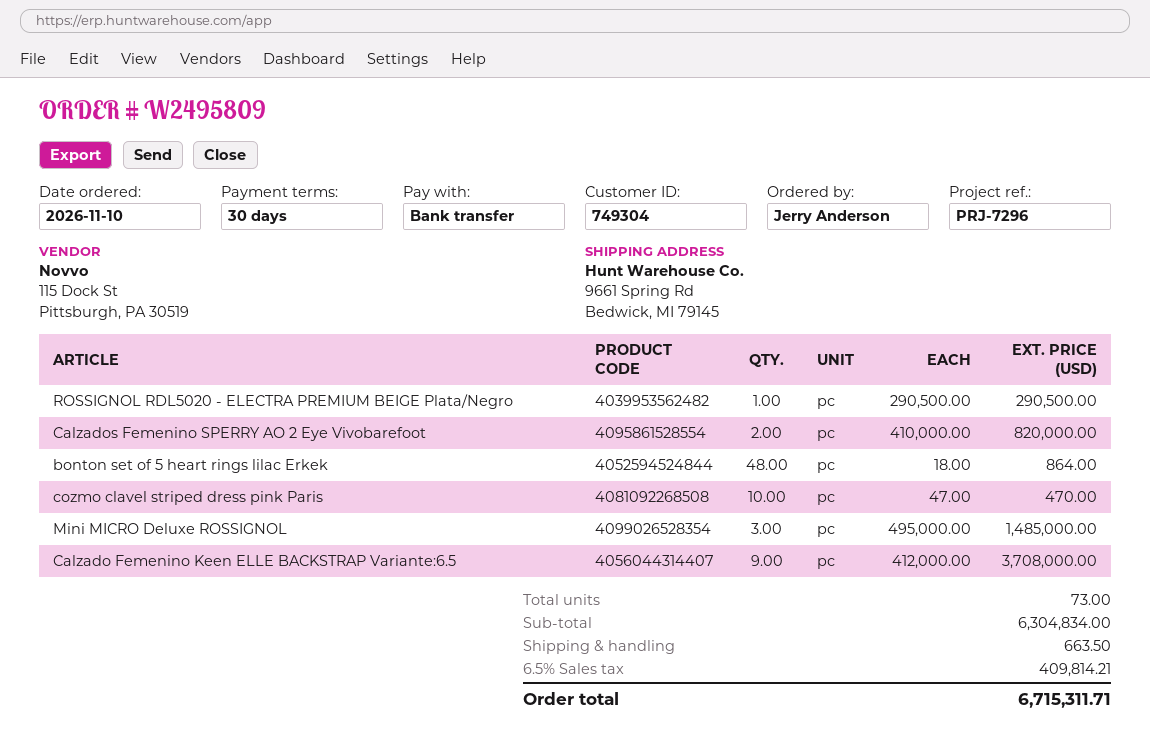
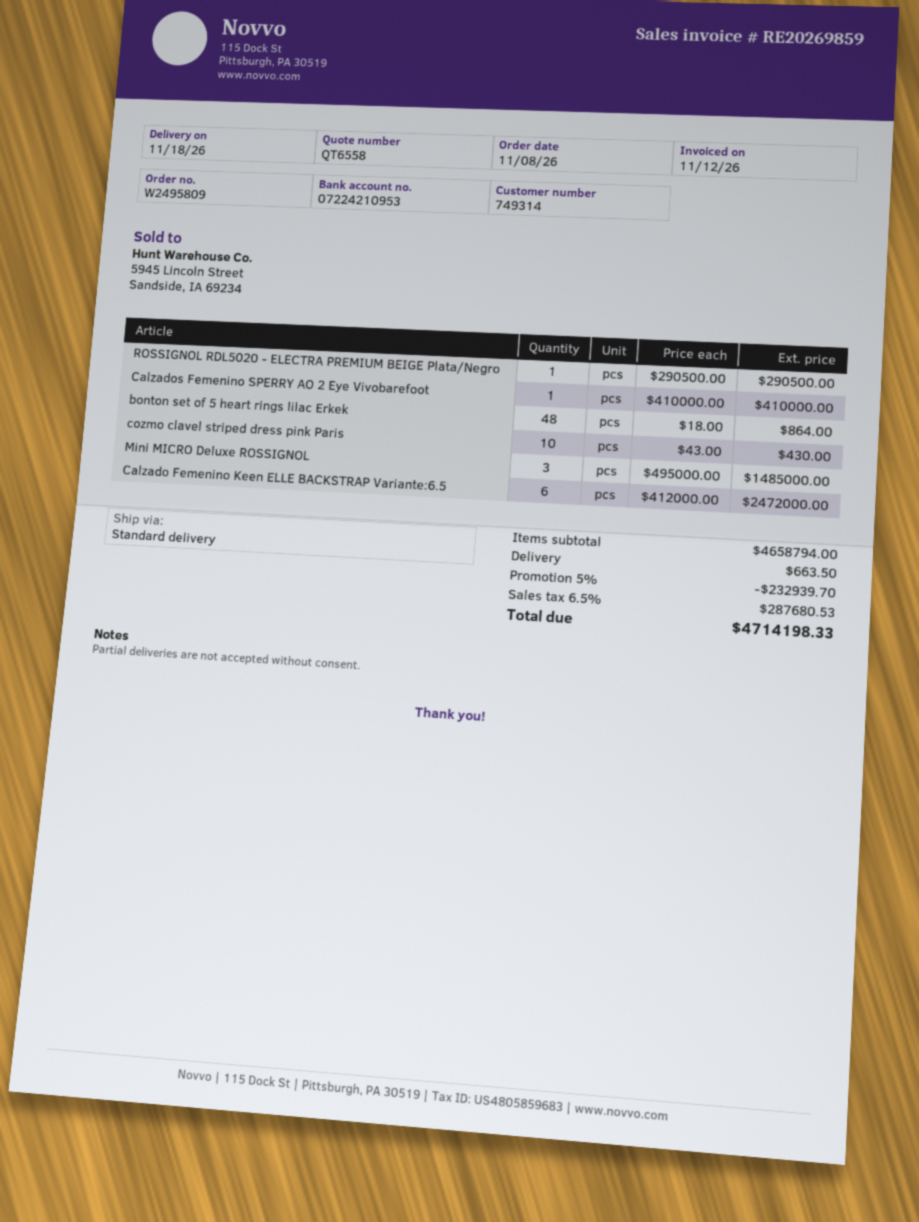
order date: 2026-11-10 -> 2026-11-08
customer number: 749304 -> 749314
Calzados Femenino SPERRY AO 2 Eye Vivobarefoot: 2 x 410000.00 = 820000.00 -> 1 x 410000.00 = 410000.00
cozmo clavel striped dress pink Paris: 10 x 47.00 = 470.00 -> 10 x 43.00 = 430.00
Calzado Femenino Keen ELLE BACKSTRAP Variante:6.5: 9 x 412000.00 = 3708000.00 -> 6 x 412000.00 = 2472000.00
subtotal: 6304834.00 -> 4658794.00
discount: none -> 5% = 232939.70
tax: 6.5% = 409814.21 -> 6.5% = 287680.53
total: 6715311.71 -> 4714198.33

